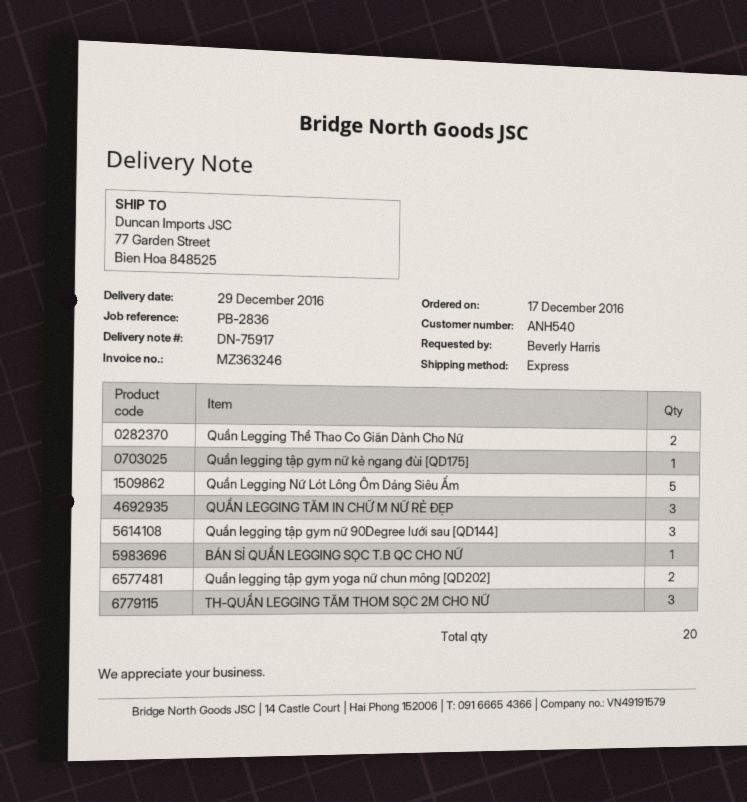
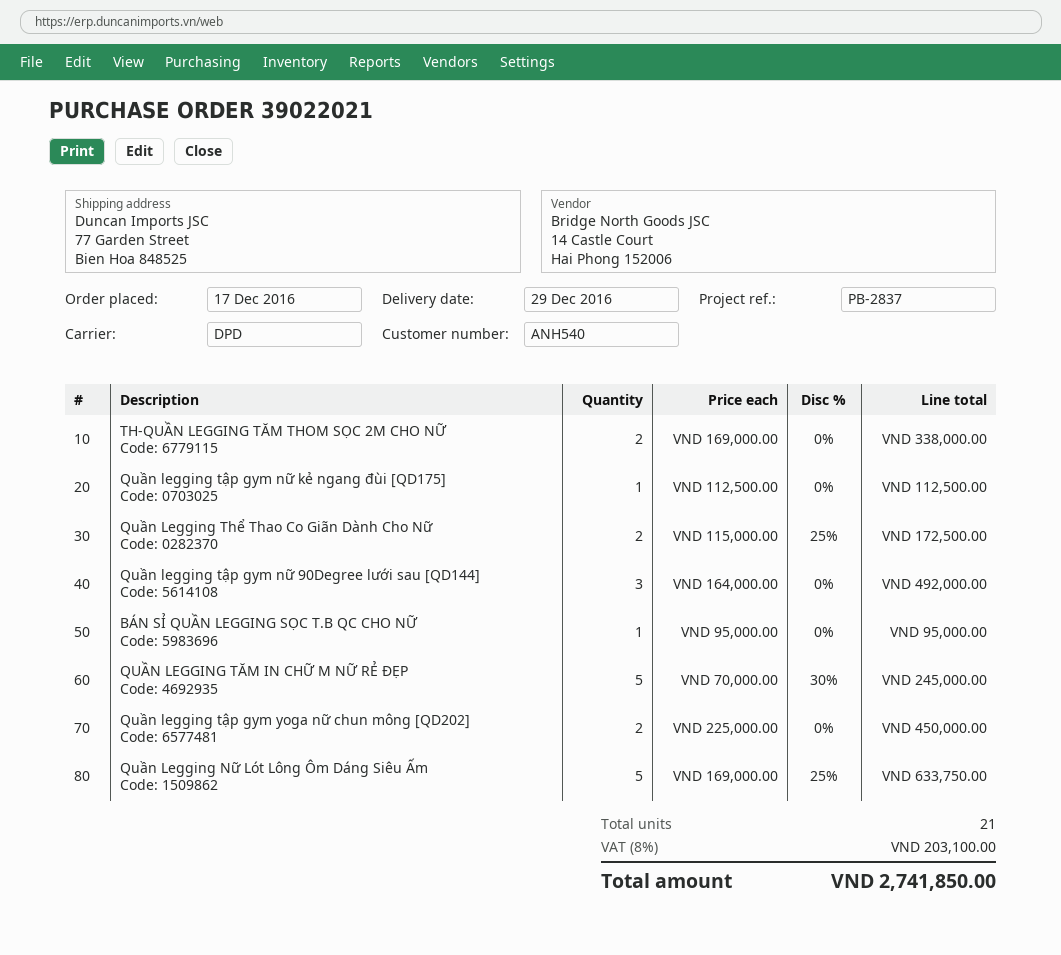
reference: PB-2836 -> PB-2837
shipping method: express -> DPD
QUẦN LEGGING TĂM IN CHỮ M NỮ RẺ ĐẸP: 3 -> 5
TH-QUẦN LEGGING TĂM THOM SỌC 2M CHO NỮ: 3 -> 2
total quantity: 20 -> 21

